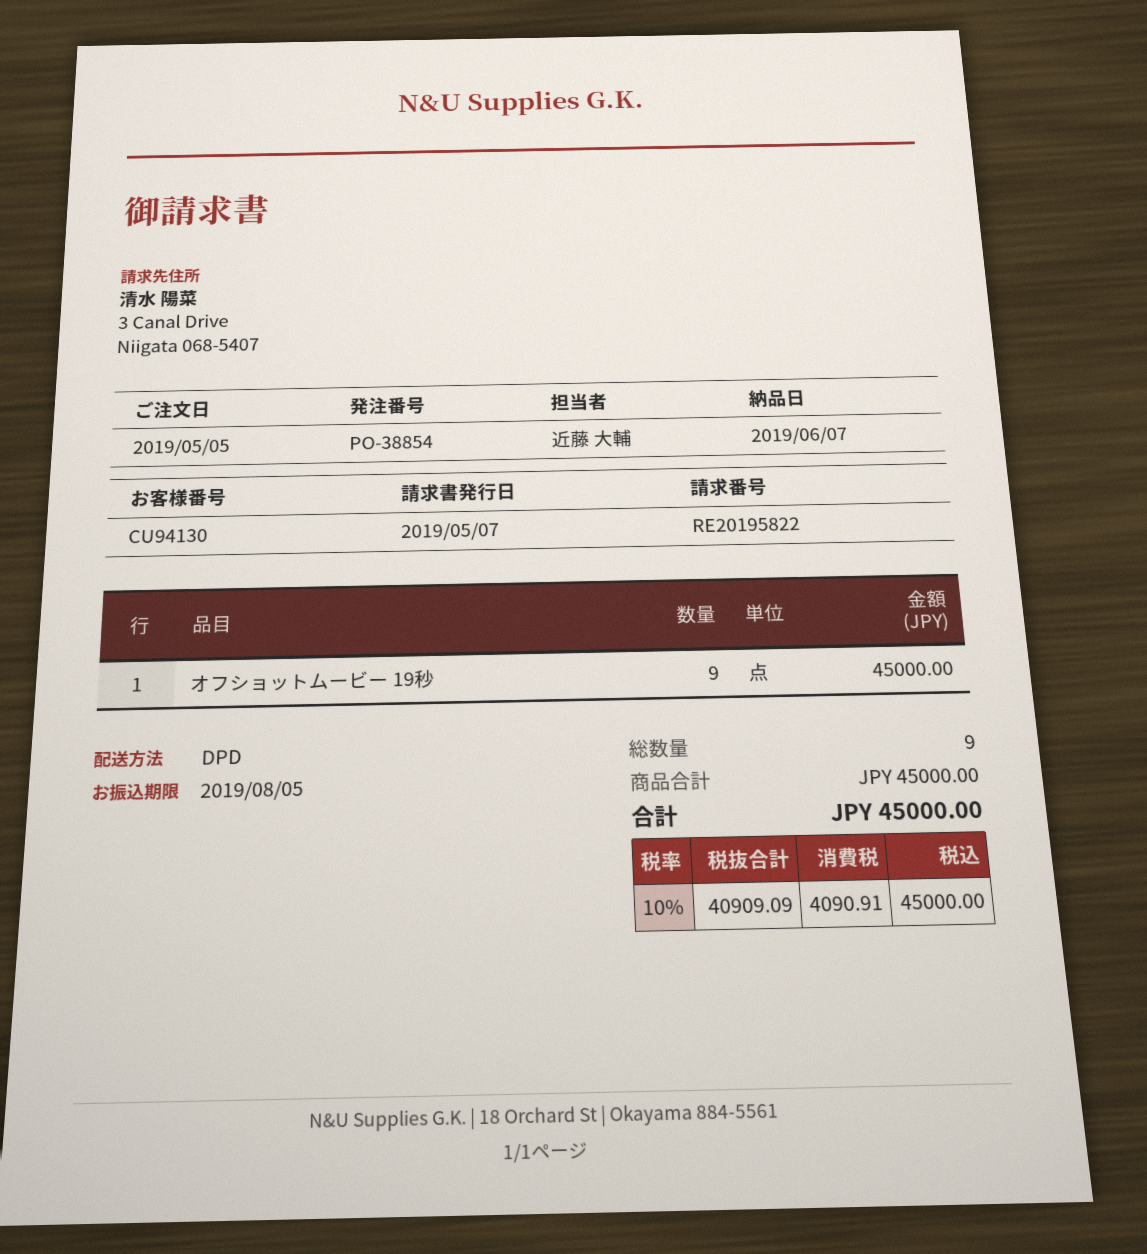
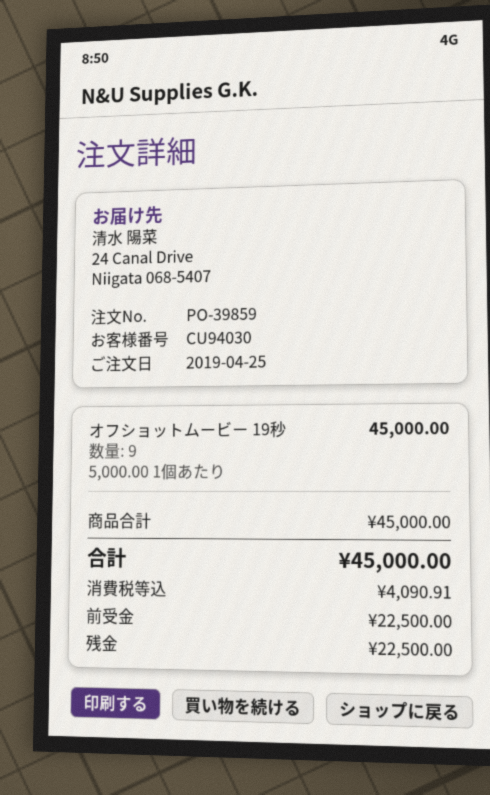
order number: PO-38854 -> PO-39859
order date: 2019-05-05 -> 2019-04-25
customer number: CU94130 -> CU94030

